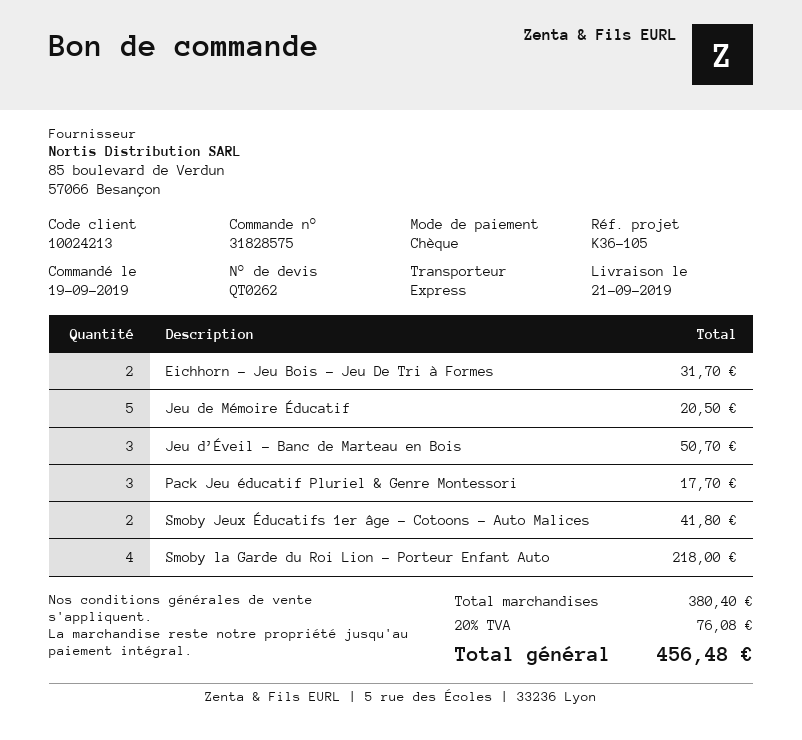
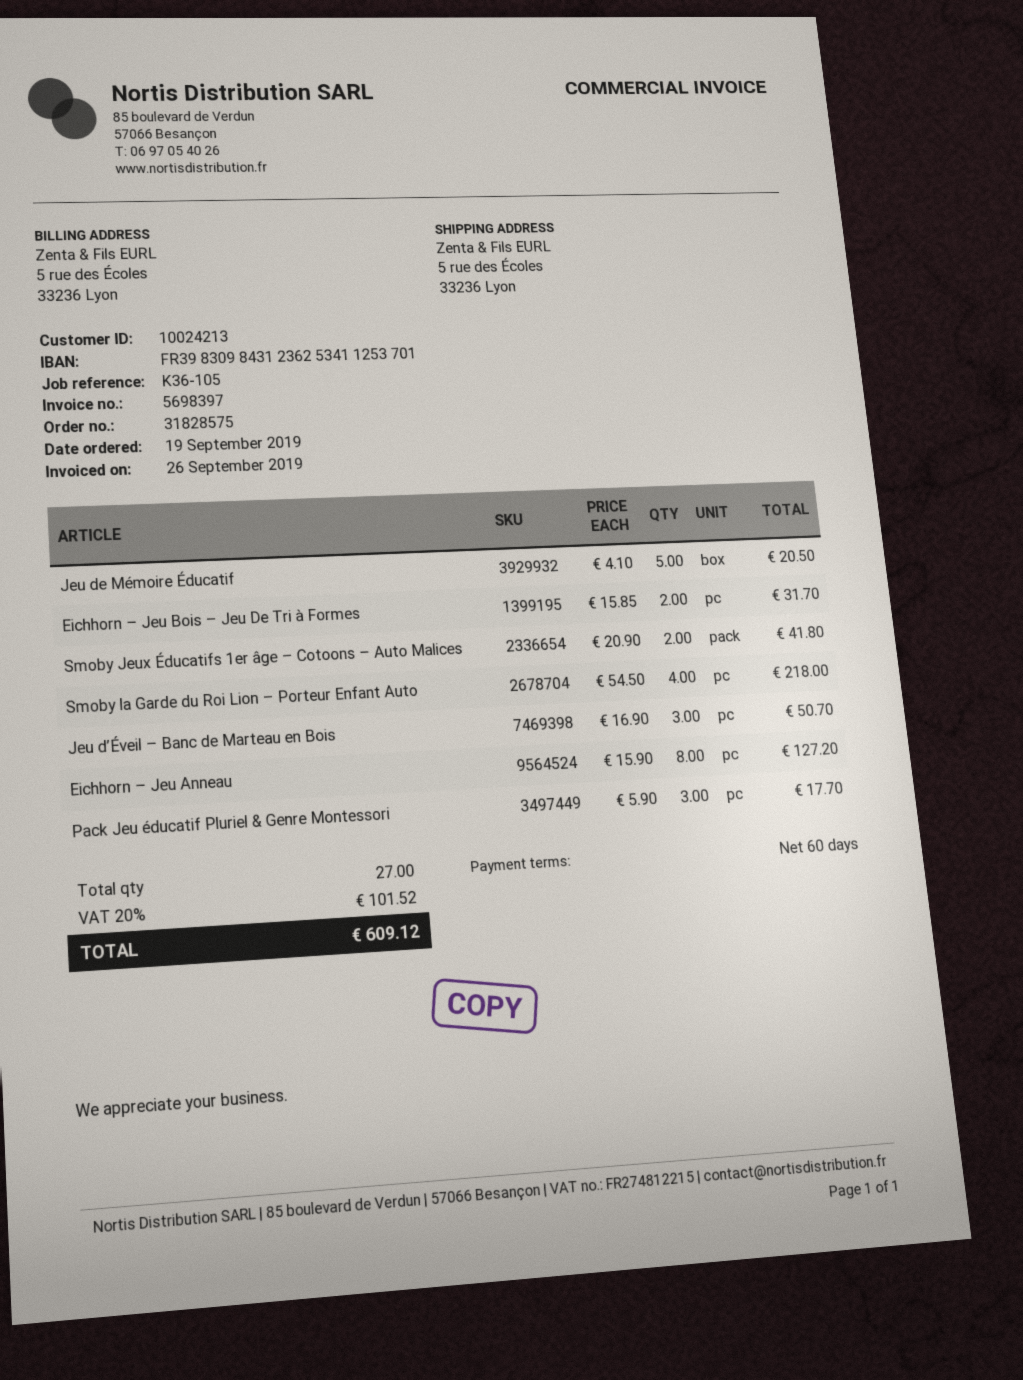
Eichhorn – Jeu Anneau: none -> 8 for 127.20
tax: 20% = 76.08 -> 20% = 101.52
total: 456.48 -> 609.12

